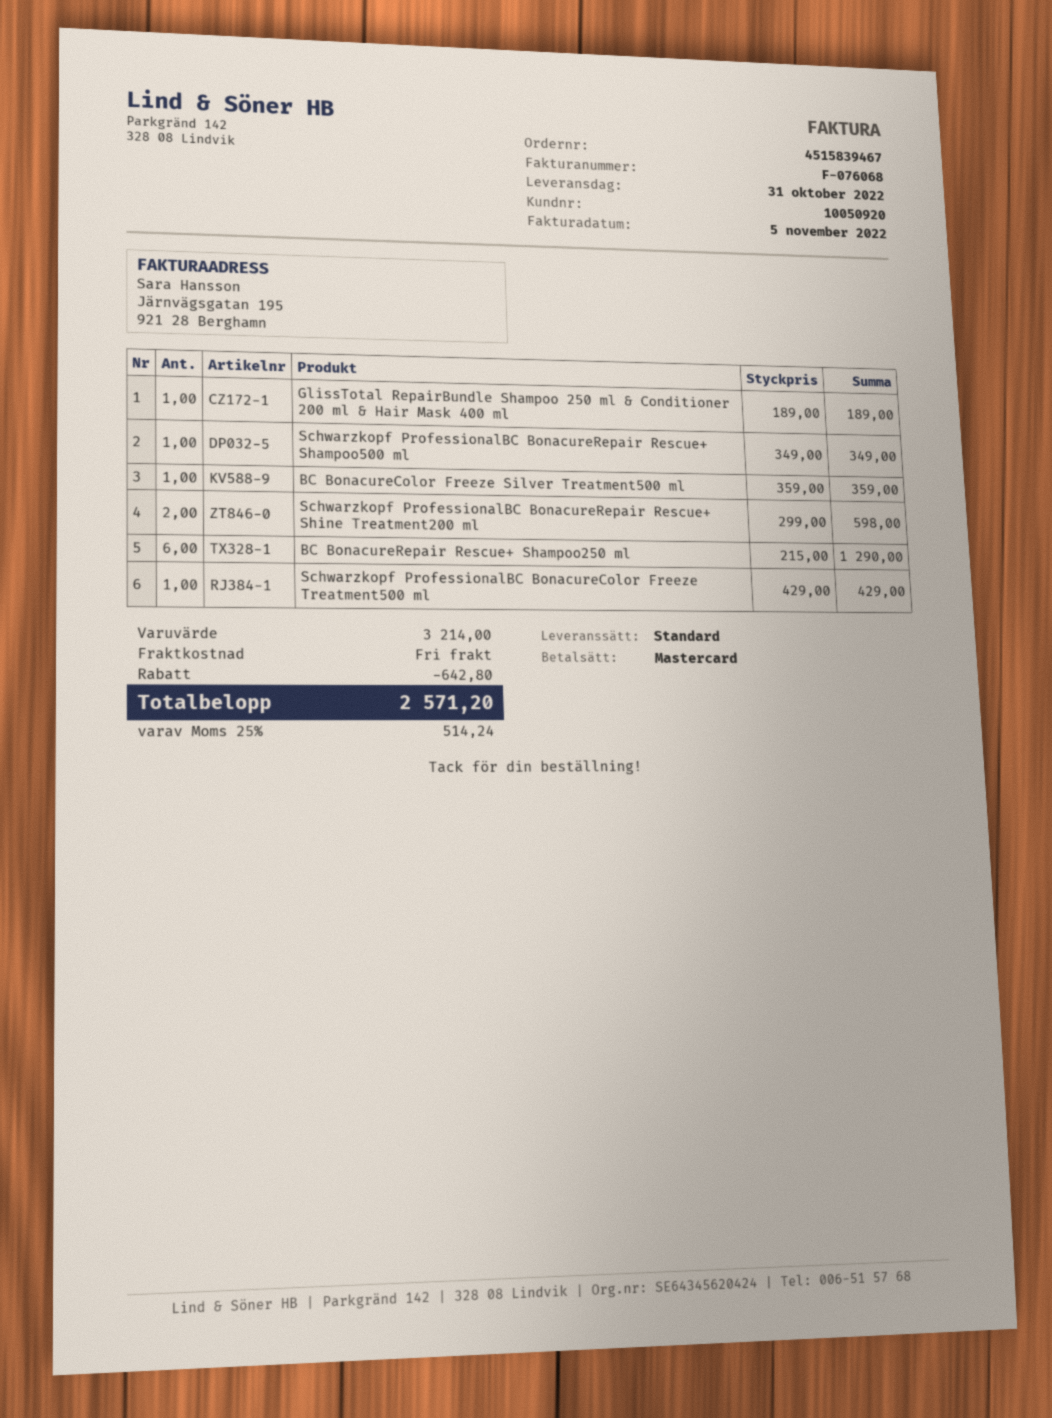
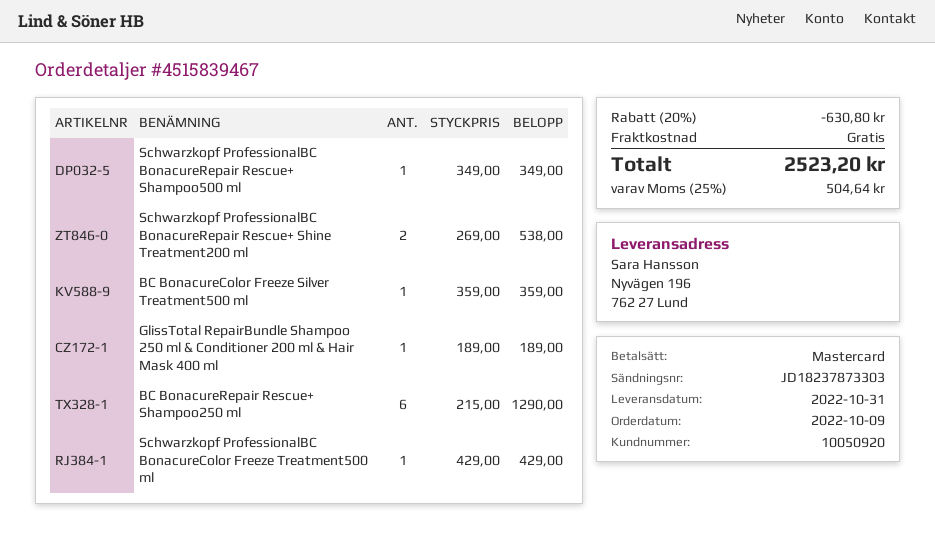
Schwarzkopf ProfessionalBC BonacureRepair Rescue+ Shine Treatment200 ml: 2 x 299.00 = 598.00 -> 2 x 269.00 = 538.00
discount: 642.80 -> 630.80
tax: 25% = 514.24 -> 25% = 504.64
total: 2571.20 -> 2523.20

